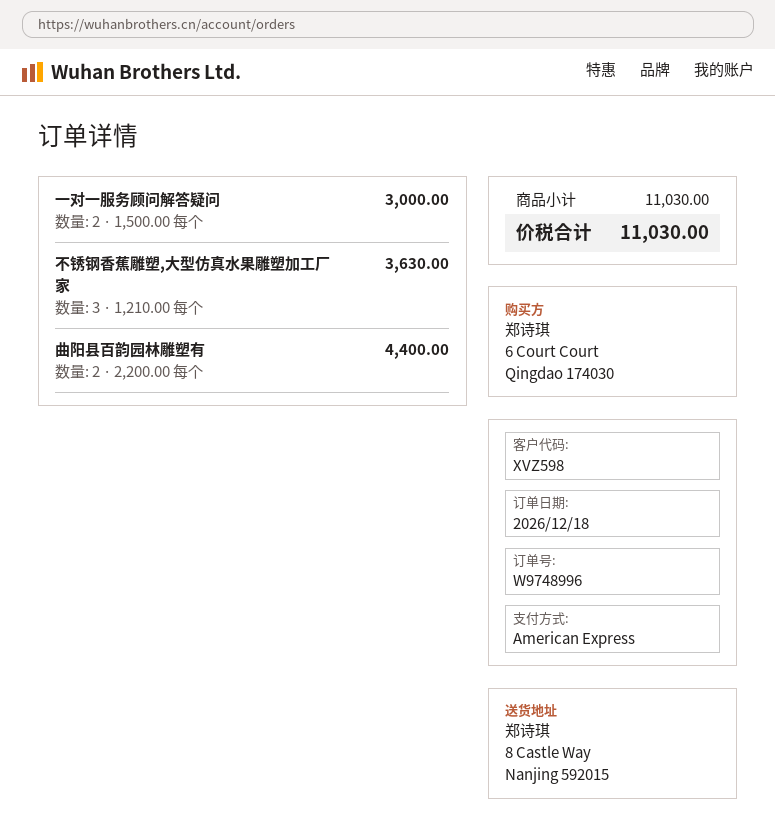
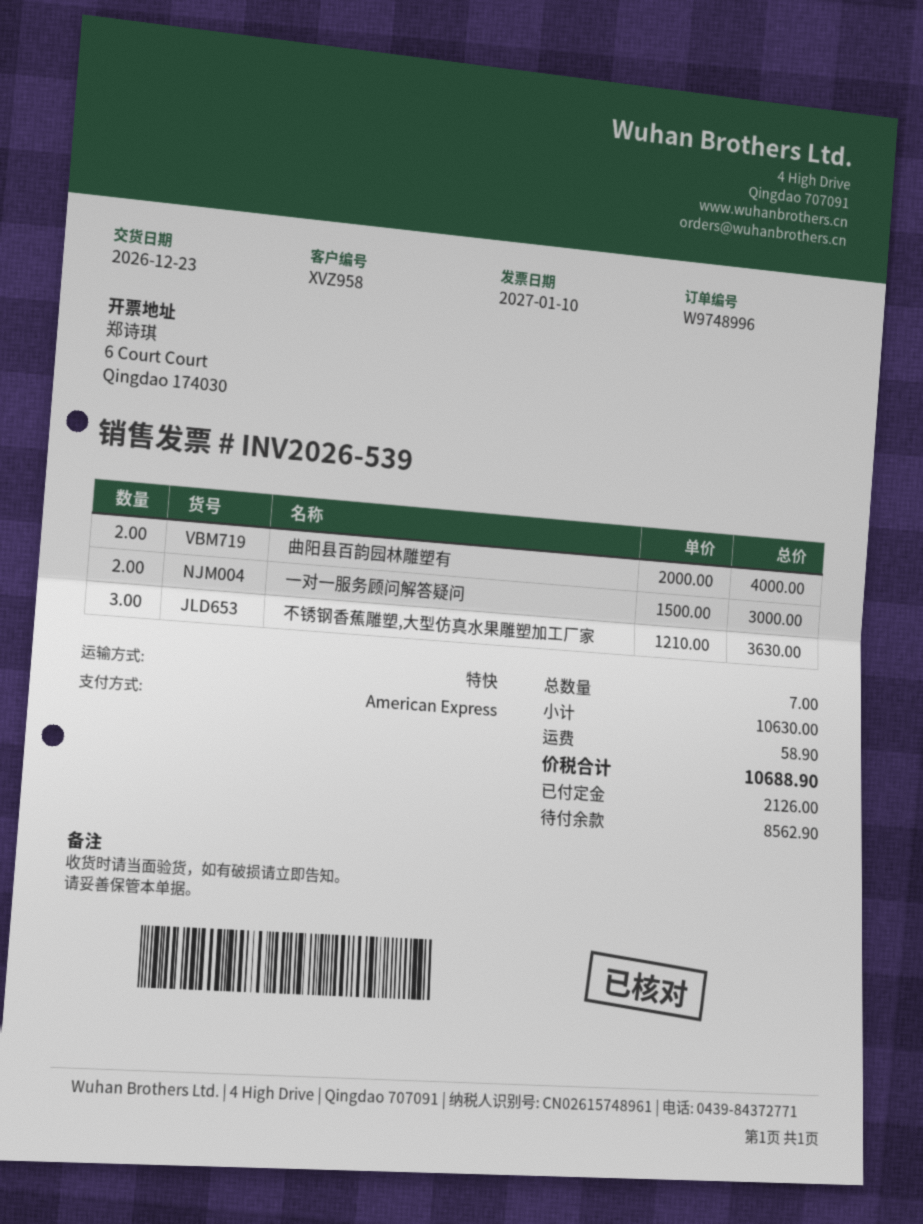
customer number: XVZ598 -> XVZ958
曲阳县百韵园林雕塑有: 2 x 2200.00 = 4400.00 -> 2 x 2000.00 = 4000.00
subtotal: 11030.00 -> 10630.00
shipping: none -> 58.90
total: 11030.00 -> 10688.90

